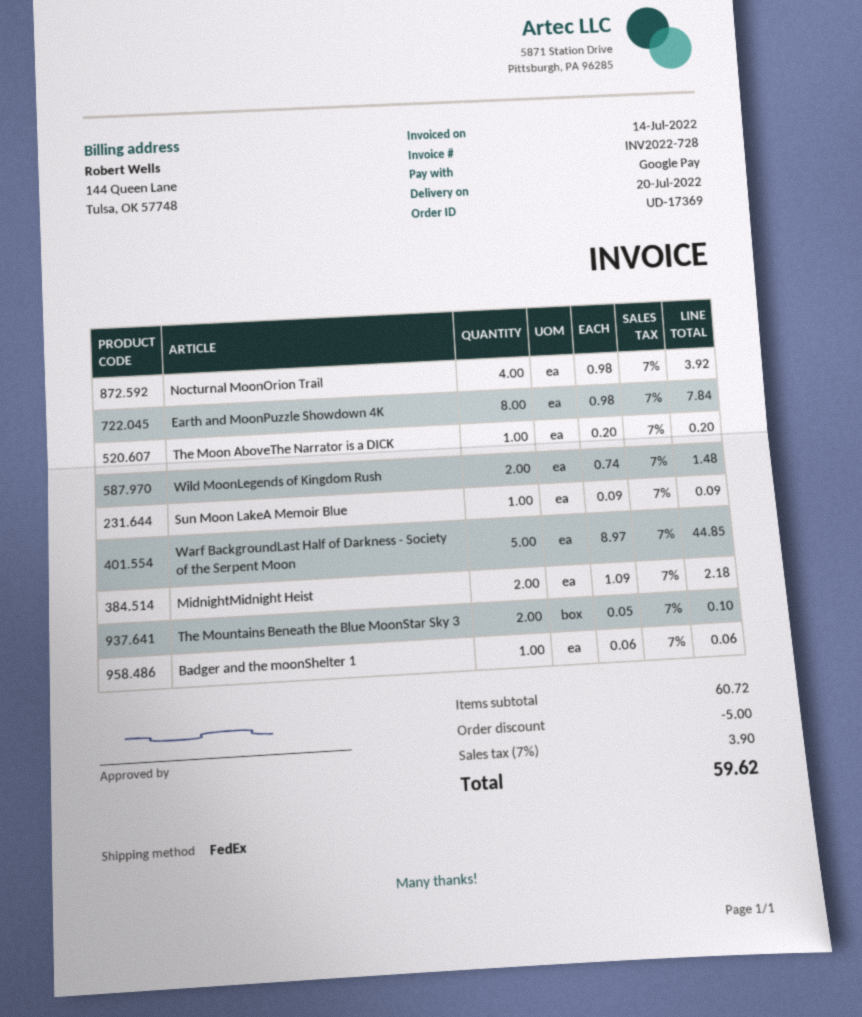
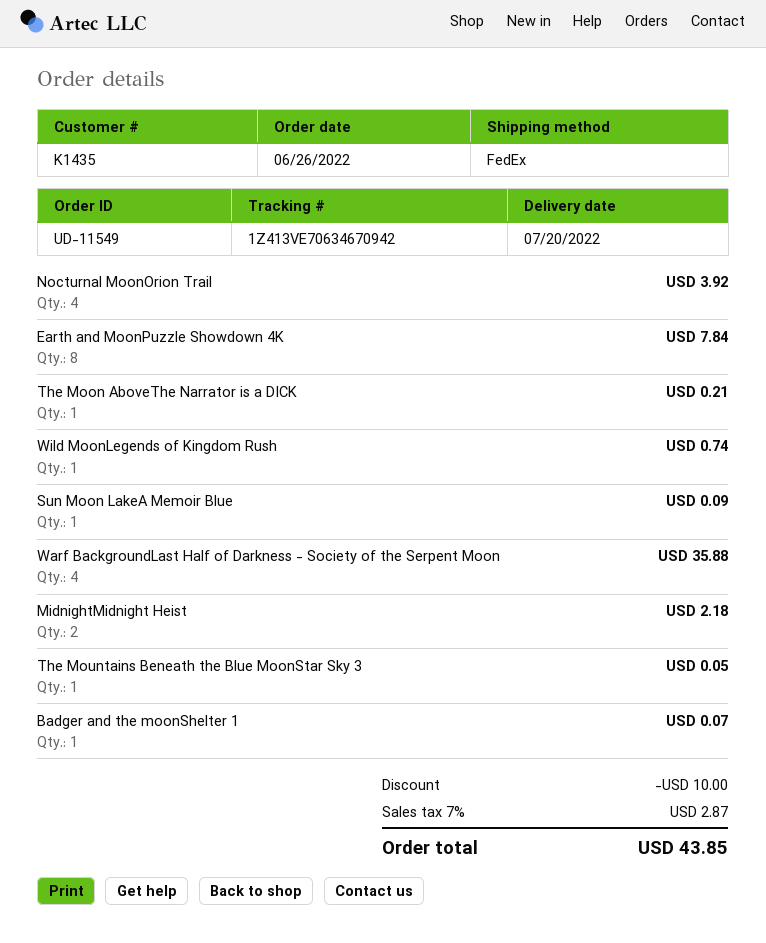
order number: UD-17369 -> UD-11549
The Moon AboveThe Narrator is a DICK: 1 for 0.20 -> 1 for 0.21
Wild MoonLegends of Kingdom Rush: 2 for 1.48 -> 1 for 0.74
Warf BackgroundLast Half of Darkness - Society of the Serpent Moon: 5 for 44.85 -> 4 for 35.88
The Mountains Beneath the Blue MoonStar Sky 3: 2 for 0.10 -> 1 for 0.05
Badger and the moonShelter 1: 1 for 0.06 -> 1 for 0.07
discount: 5.00 -> 10.00
tax: 7% = 3.90 -> 7% = 2.87
total: 59.62 -> 43.85

